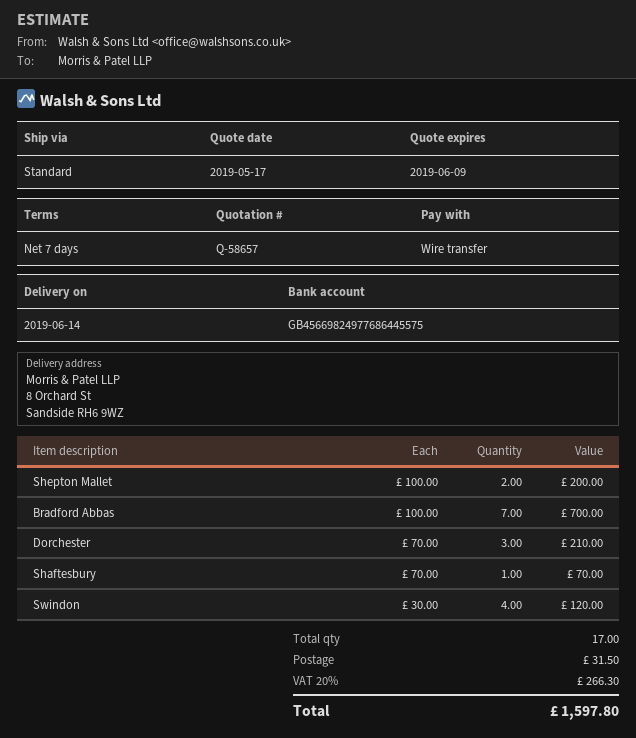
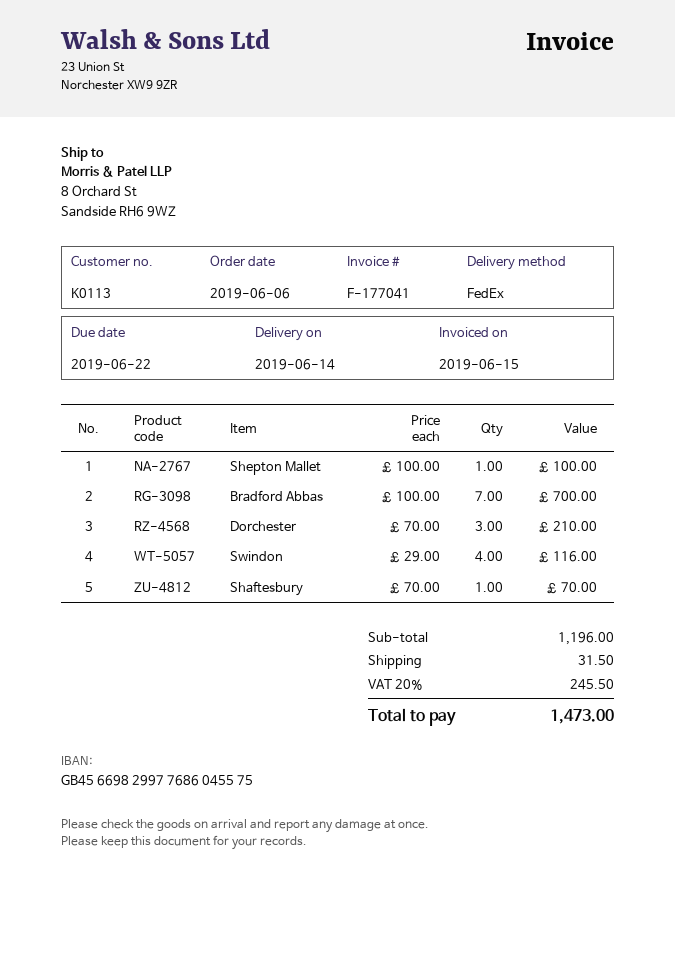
bank account: GB45669824977686445575 -> GB45669829977686045575
shipping method: standard -> FedEx
Shepton Mallet: 2 x 100.00 = 200.00 -> 1 x 100.00 = 100.00
Swindon: 4 x 30.00 = 120.00 -> 4 x 29.00 = 116.00
tax: 20% = 266.30 -> 20% = 245.50
total: 1597.80 -> 1473.00

